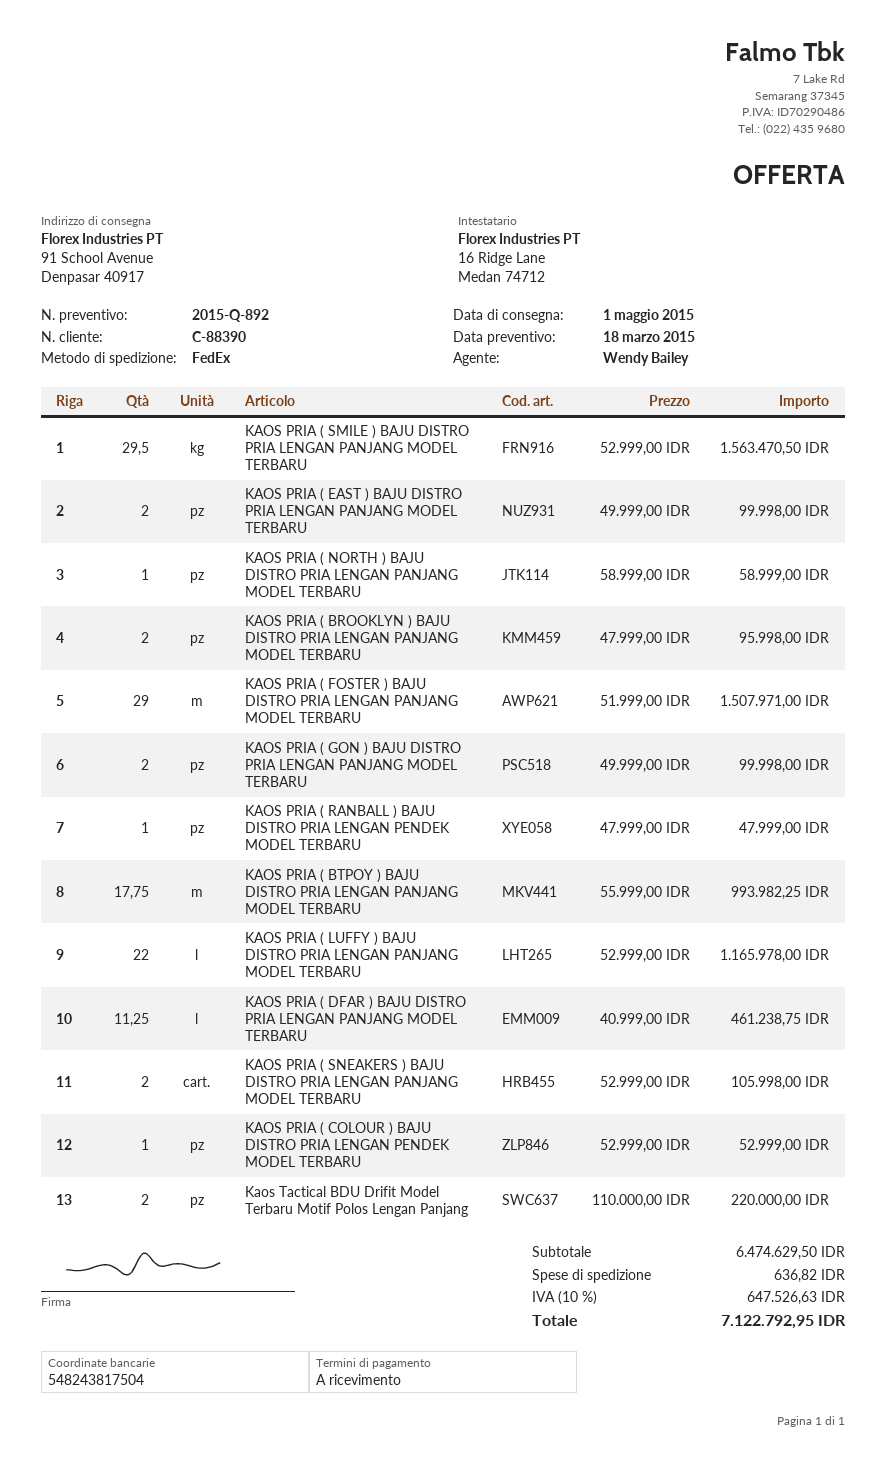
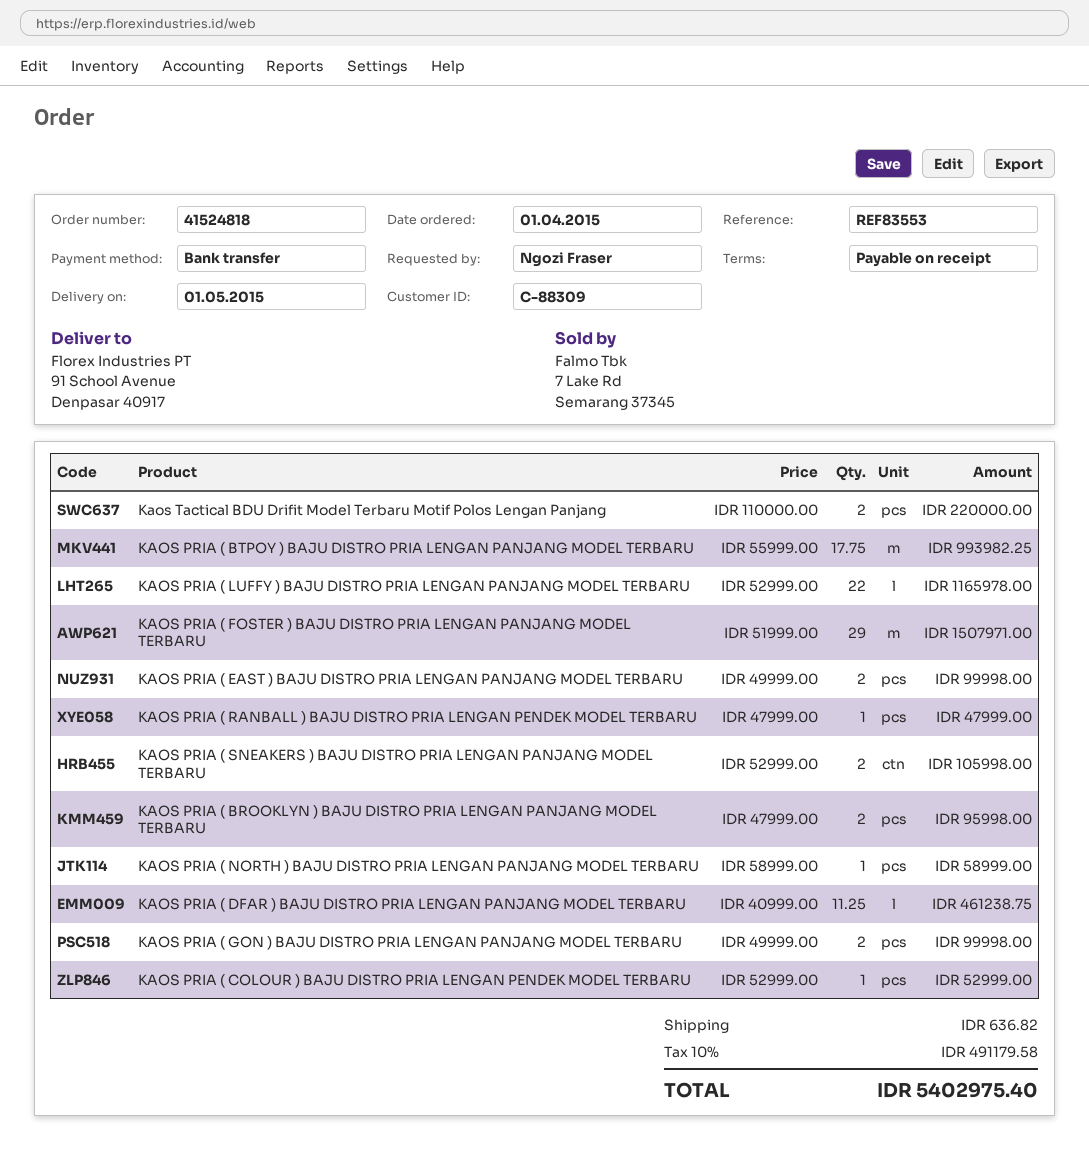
customer number: C-88390 -> C-88309
KAOS PRIA ( SMILE ) BAJU DISTRO PRIA LENGAN PANJANG MODEL TERBARU: 29.5 x 52999.00 = 1563470.50 -> none
tax: 10% = 647526.63 -> 10% = 491179.58
total: 7122792.95 -> 5402975.40

